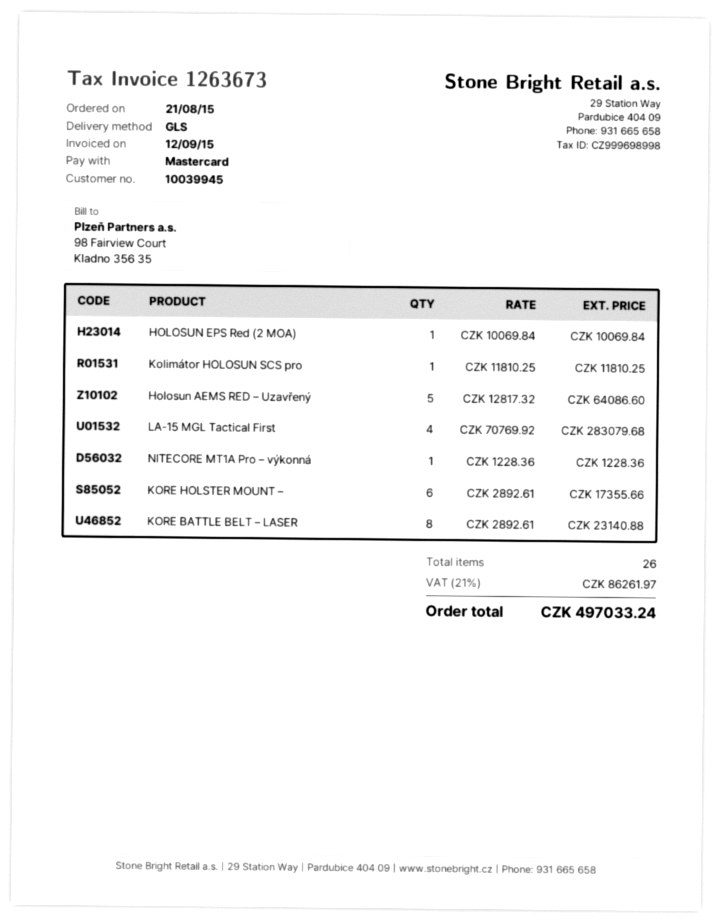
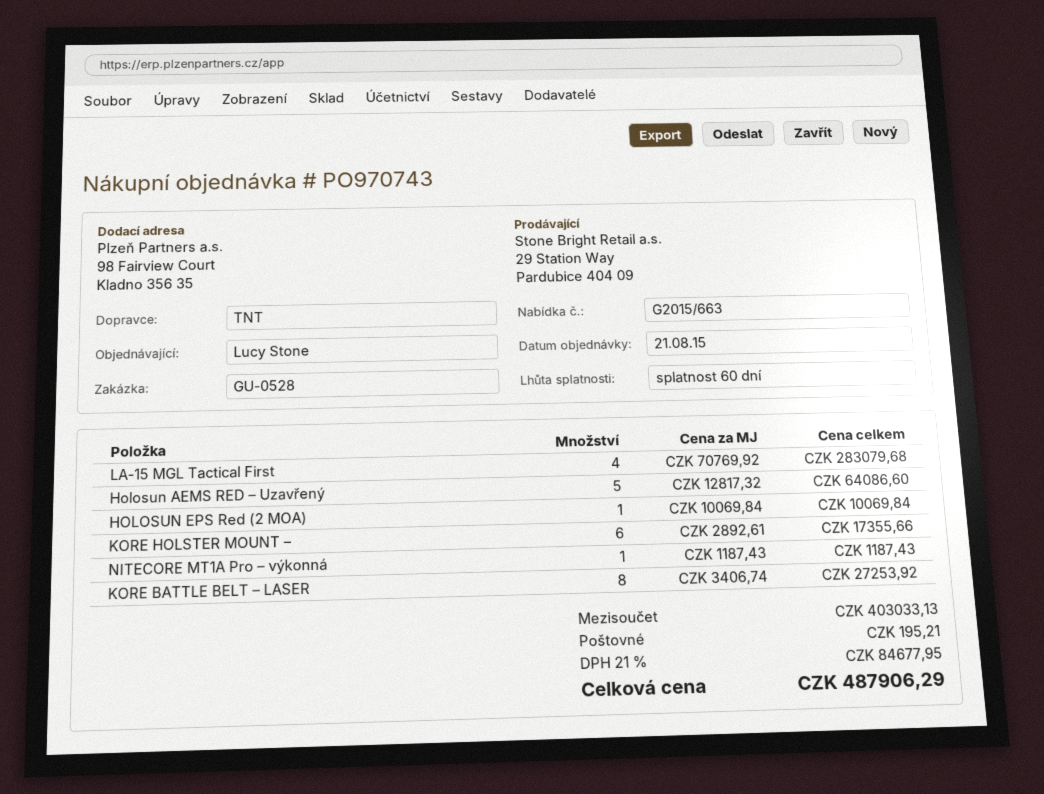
shipping method: GLS -> TNT
Kolimátor HOLOSUN SCS pro: 1 x 11810.25 = 11810.25 -> none
NITECORE MT1A Pro – výkonná: 1 x 1228.36 = 1228.36 -> 1 x 1187.43 = 1187.43
KORE BATTLE BELT – LASER: 8 x 2892.61 = 23140.88 -> 8 x 3406.74 = 27253.92
shipping: none -> 195.21
tax: 21% = 86261.97 -> 21% = 84677.95
total: 497033.24 -> 487906.29

